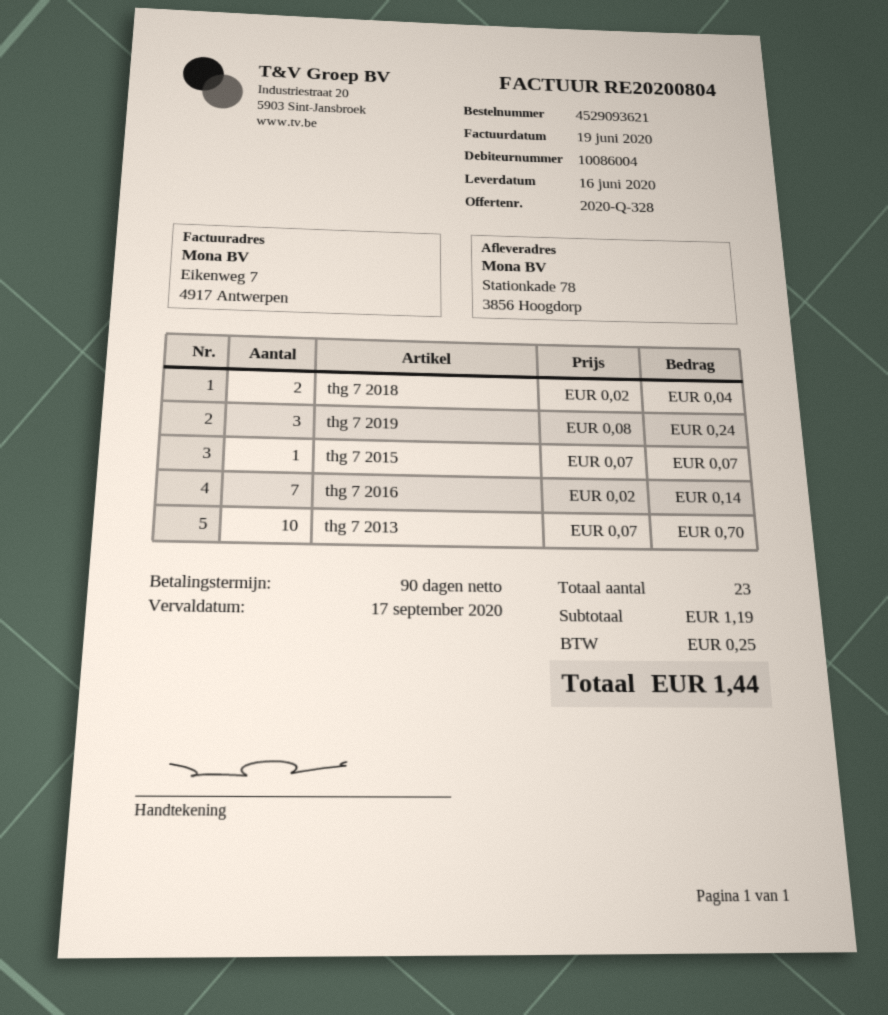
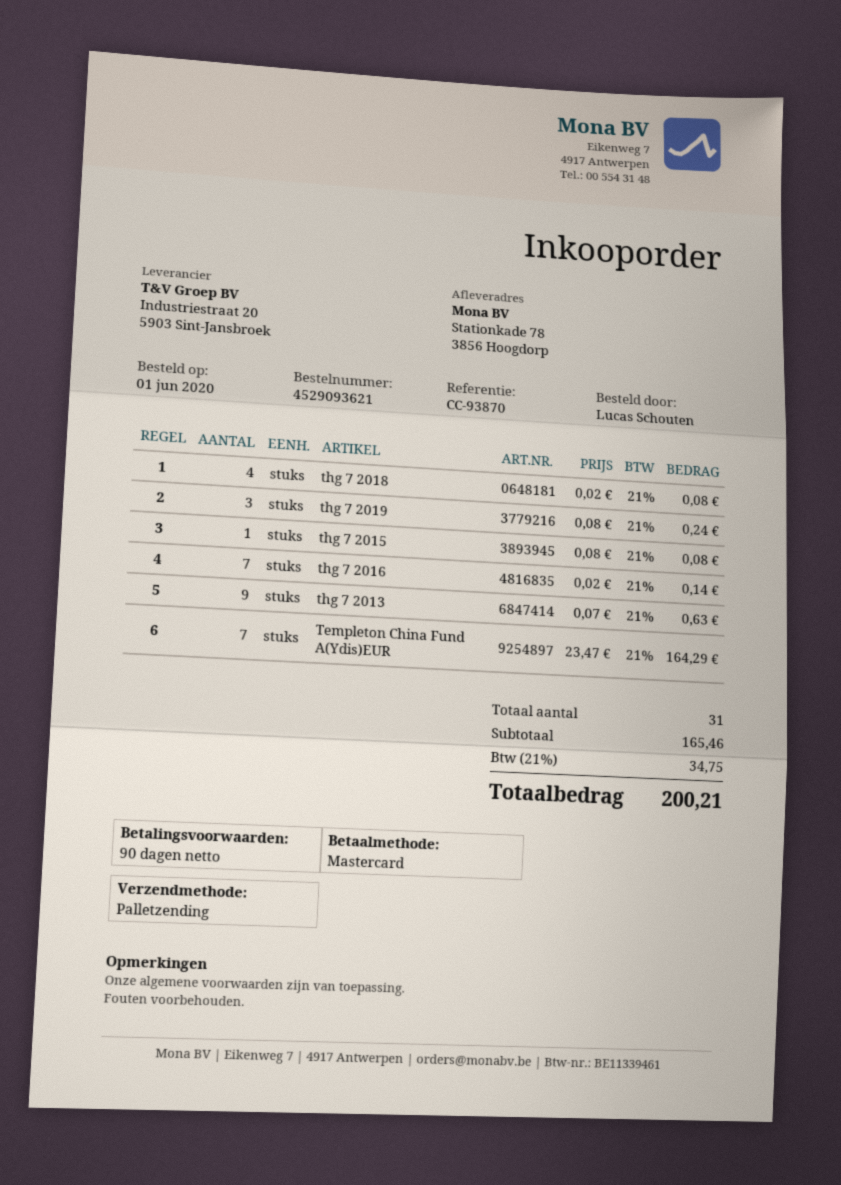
thg 7 2018: 2 x 0.02 = 0.04 -> 4 x 0.02 = 0.08
thg 7 2015: 1 x 0.07 = 0.07 -> 1 x 0.08 = 0.08
thg 7 2013: 10 x 0.07 = 0.70 -> 9 x 0.07 = 0.63
Templeton China Fund A(Ydis)EUR: none -> 7 x 23.47 = 164.29
total quantity: 23 -> 31
subtotal: 1.19 -> 165.46
tax: 0.25 -> 34.75
total: 1.44 -> 200.21

